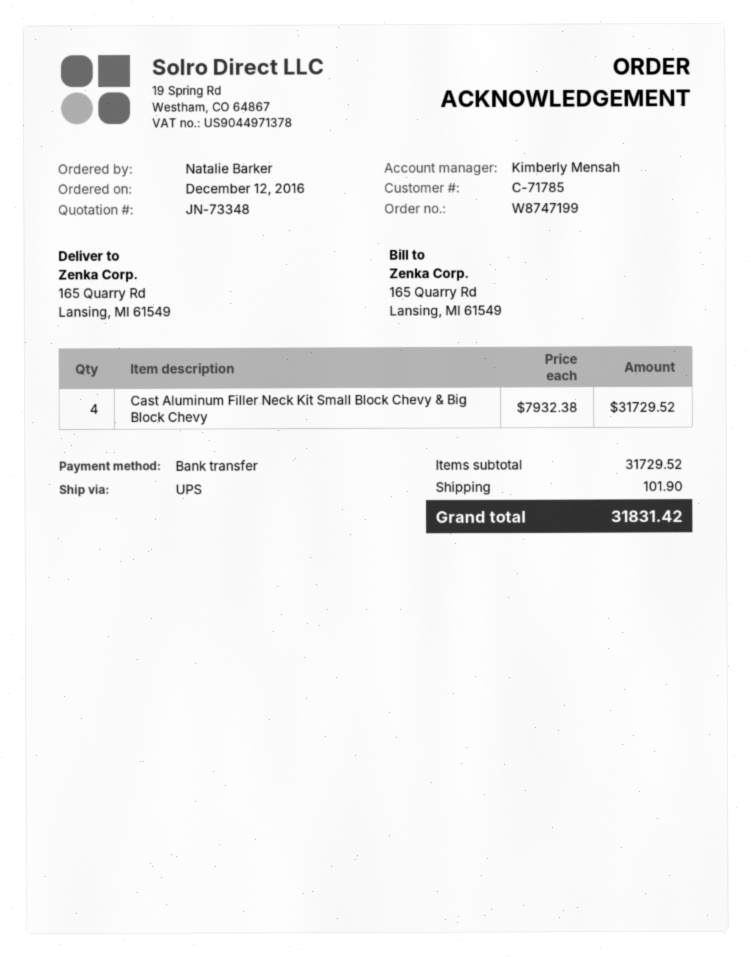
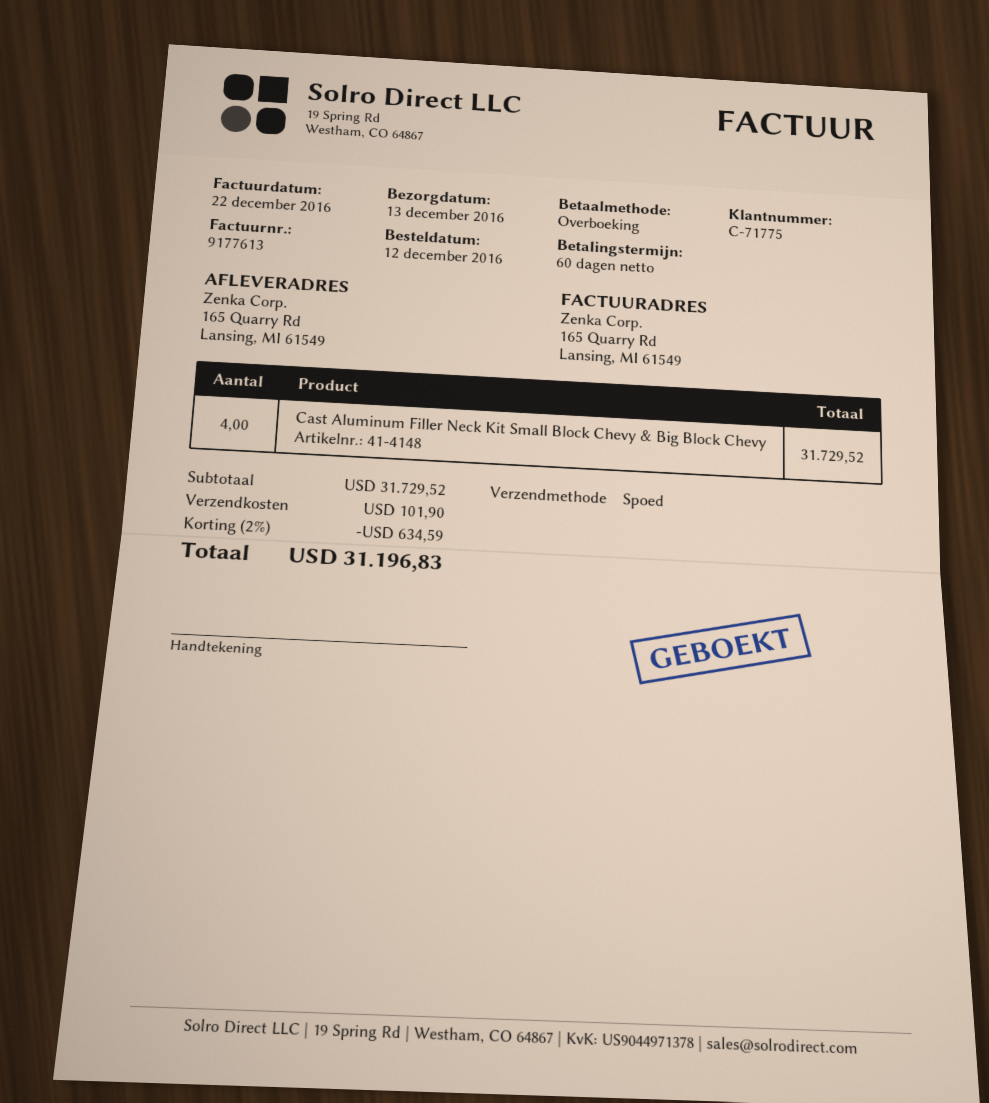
customer number: C-71785 -> C-71775
shipping method: UPS -> express
discount: none -> 2% = 634.59
total: 31831.42 -> 31196.83

